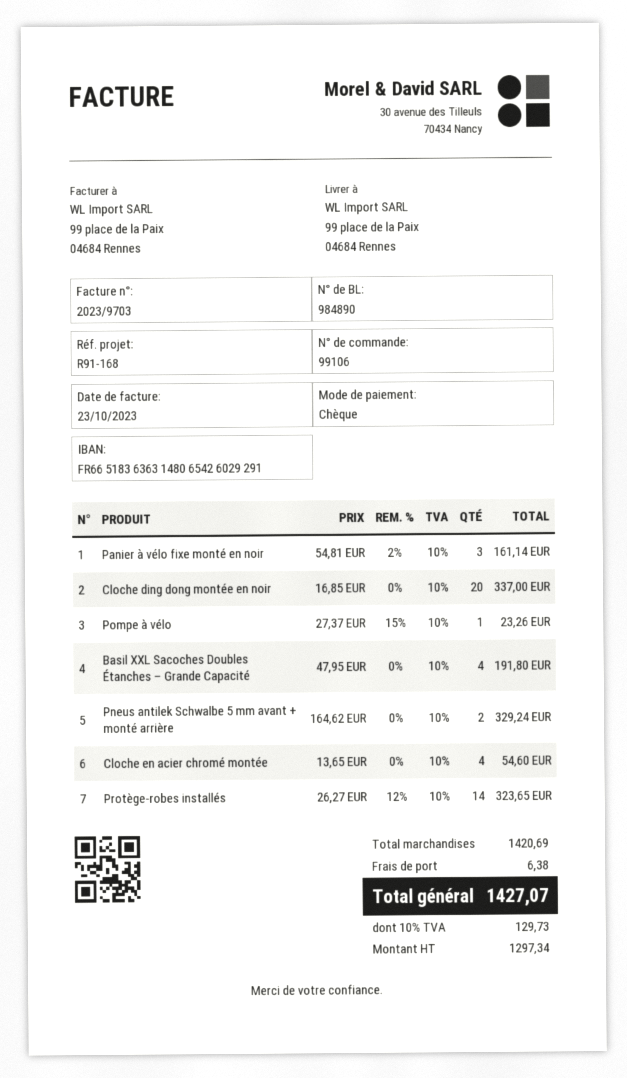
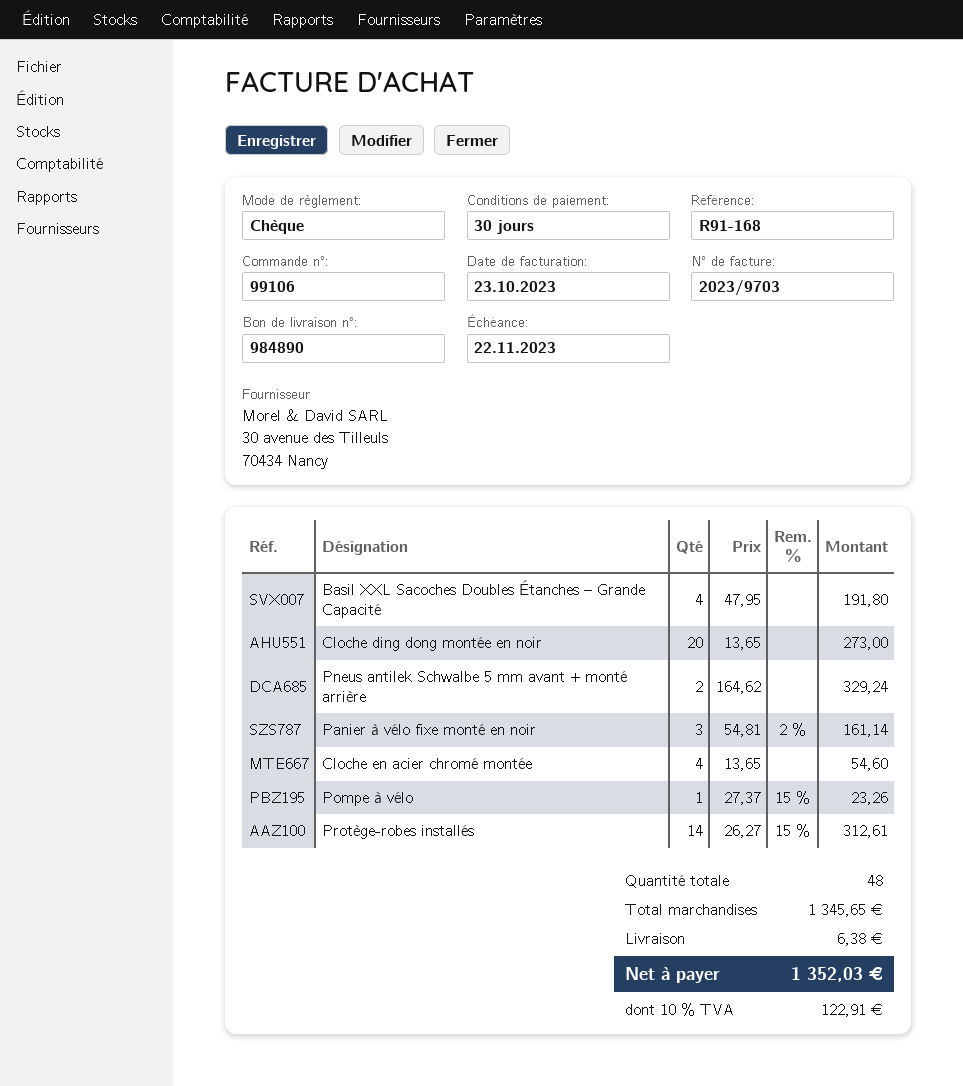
Cloche ding dong montée en noir: 20 x 16.85 = 337.00 -> 20 x 13.65 = 273.00
Protège-robes installés: 14 x 26.27 - 12% = 323.65 -> 14 x 26.27 - 15% = 312.61
subtotal: 1420.69 -> 1345.65
tax: 10% = 129.73 -> 10% = 122.91
total: 1427.07 -> 1352.03

